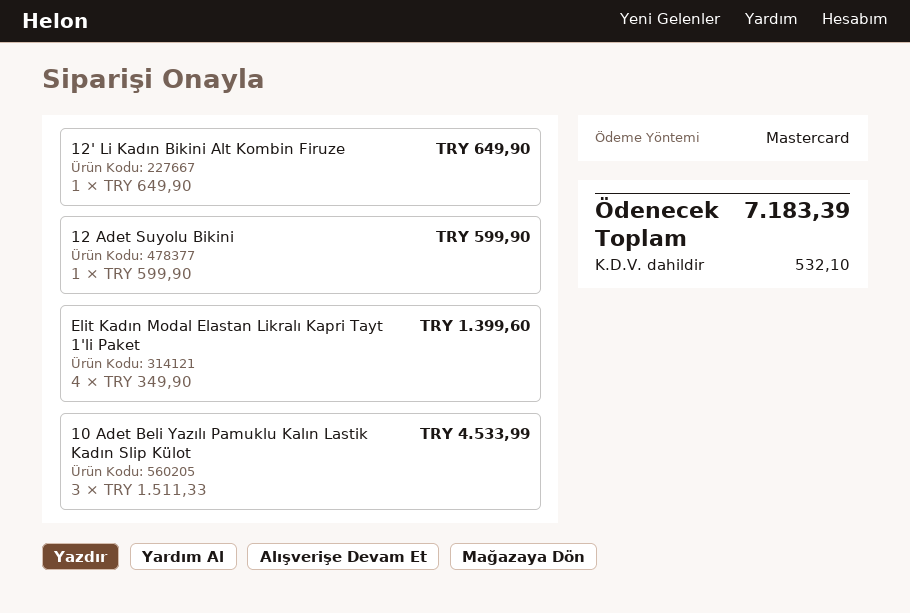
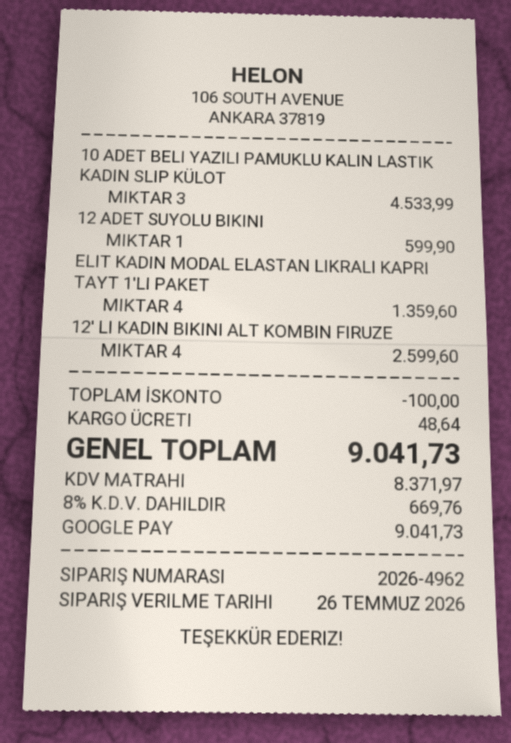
payment method: Mastercard -> Google Pay
12' Li Kadın Bikini Alt Kombin Firuze: 1 for 649.90 -> 4 for 2599.60
Elit Kadın Modal Elastan Likralı Kapri Tayt 1'li Paket: 4 for 1399.60 -> 4 for 1359.60
discount: none -> 100.00
shipping: none -> 48.64
tax: 532.10 -> 669.76
total: 7183.39 -> 9041.73

